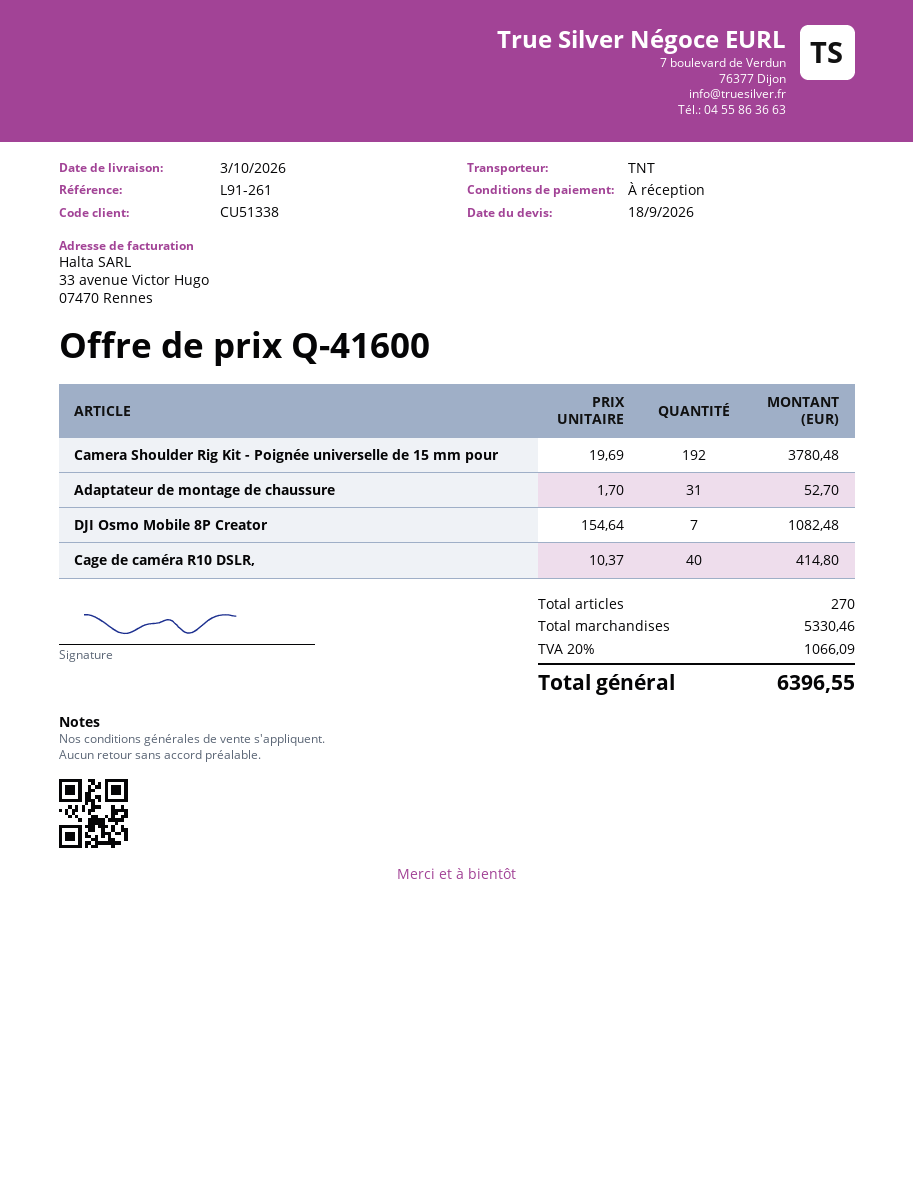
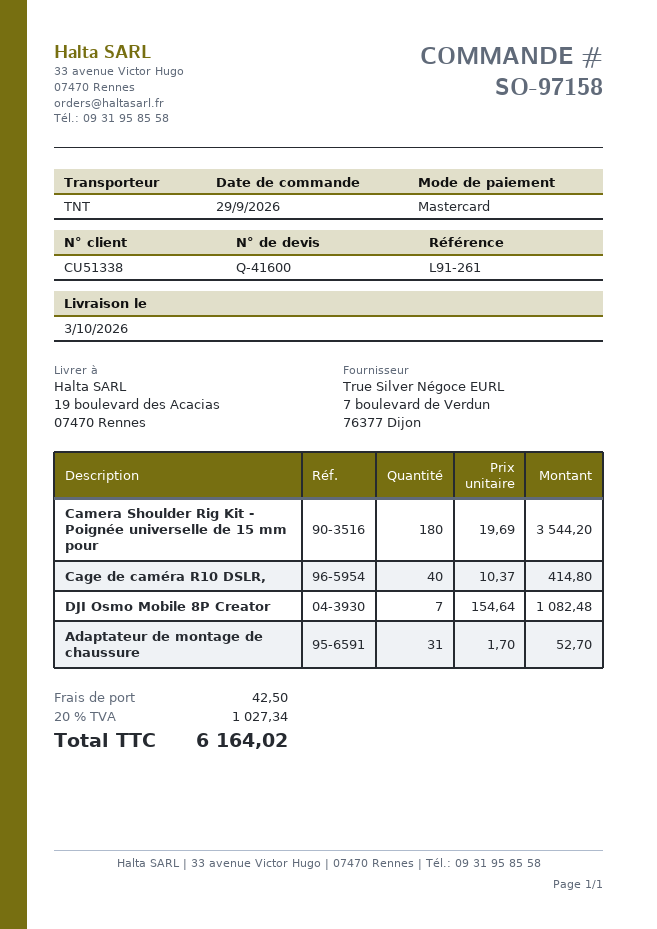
Camera Shoulder Rig Kit - Poignée universelle de 15 mm pour: 192 x 19.69 = 3780.48 -> 180 x 19.69 = 3544.20
shipping: none -> 42.50
tax: 20% = 1066.09 -> 20% = 1027.34
total: 6396.55 -> 6164.02

